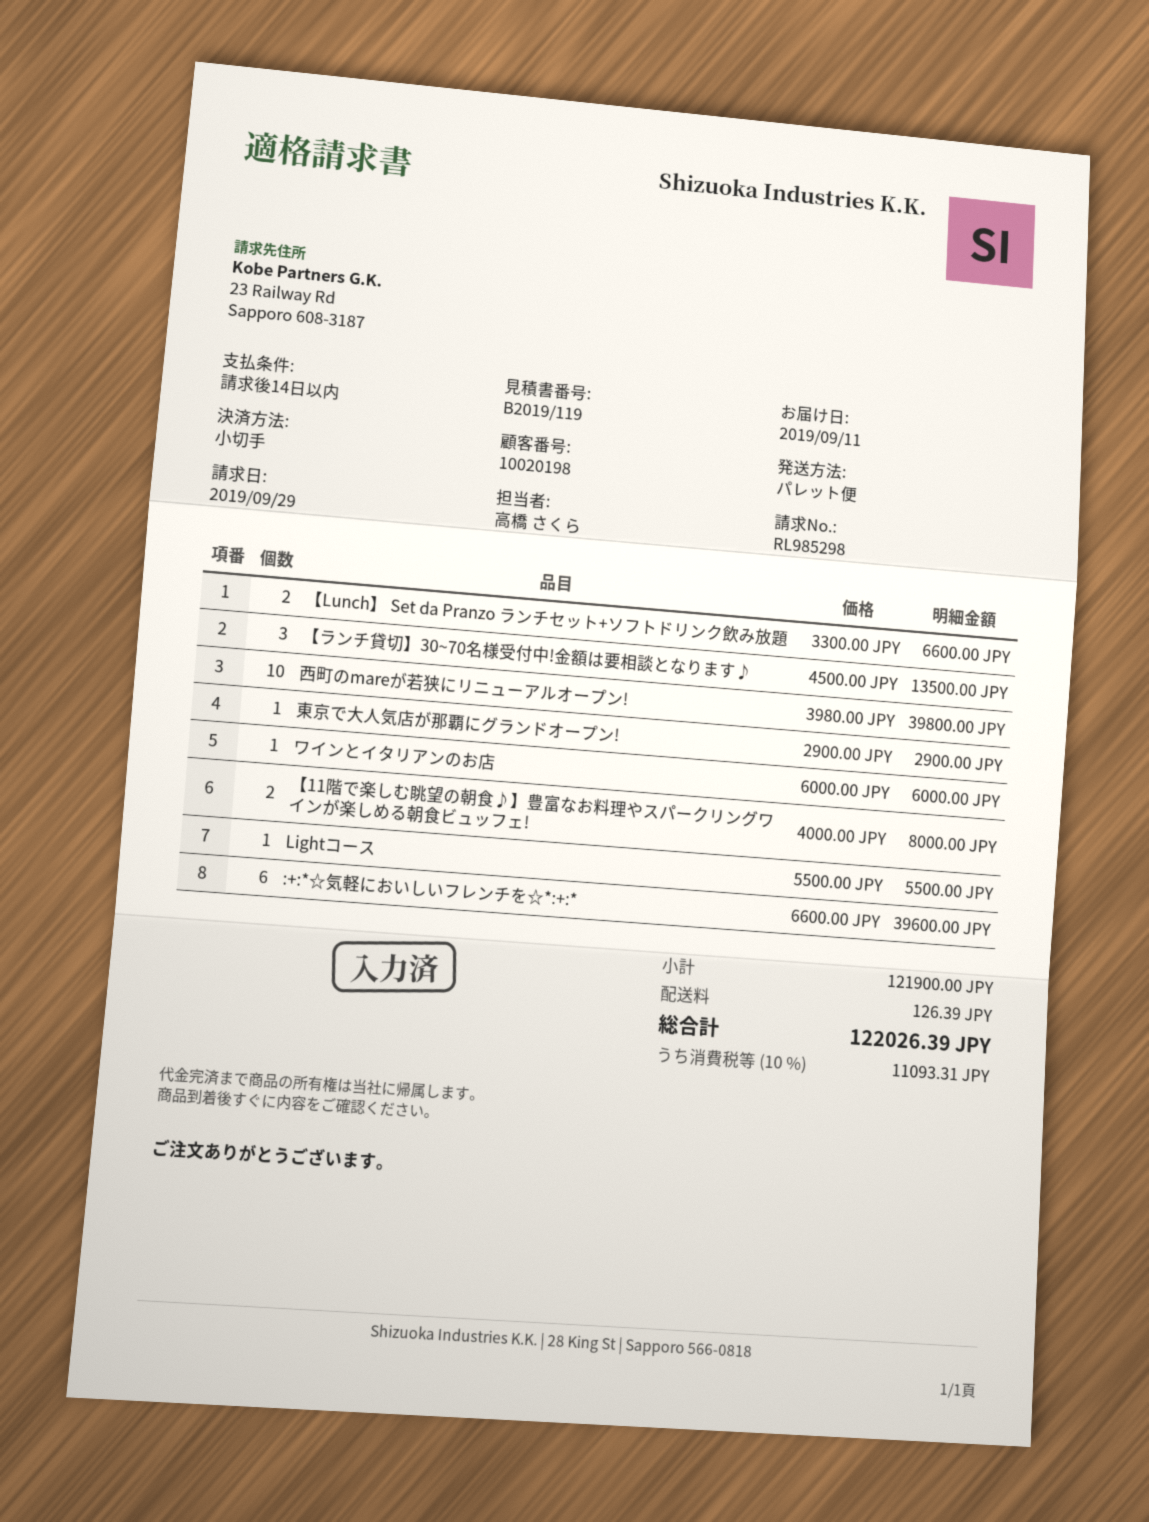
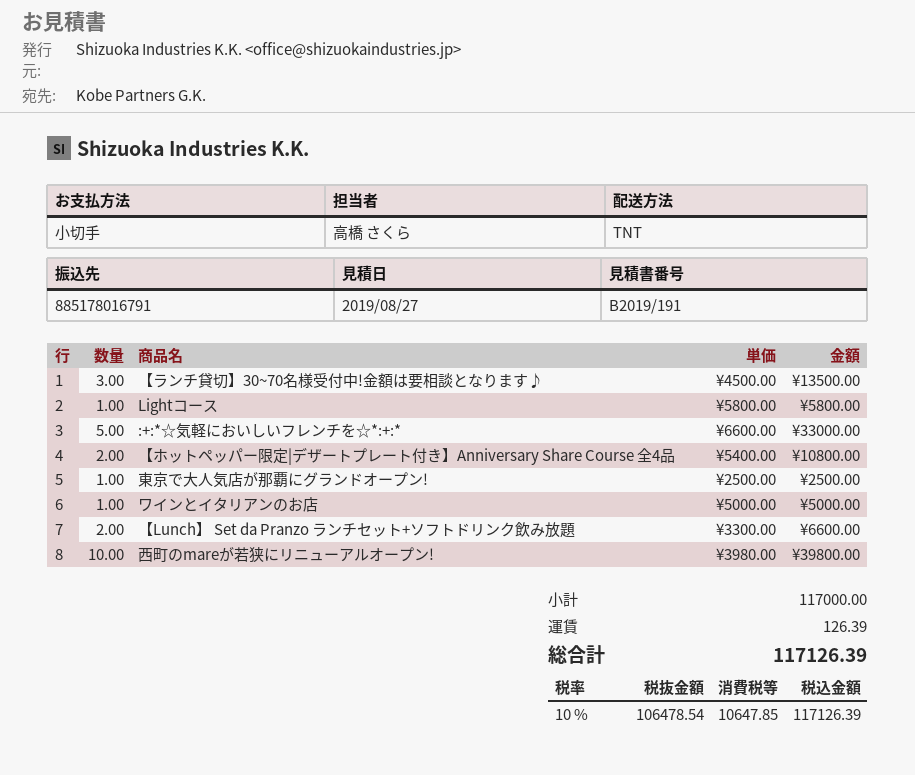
quote number: B2019/119 -> B2019/191
shipping method: pallet freight -> TNT
東京で大人気店が那覇にグランドオープン!: 1 x 2900.00 = 2900.00 -> 1 x 2500.00 = 2500.00
ワインとイタリアンのお店: 1 x 6000.00 = 6000.00 -> 1 x 5000.00 = 5000.00
【11階で楽しむ眺望の朝食♪】豊富なお料理やスパークリングワインが楽しめる朝食ビュッフェ!: 2 x 4000.00 = 8000.00 -> none
Lightコース: 1 x 5500.00 = 5500.00 -> 1 x 5800.00 = 5800.00
:+:*☆気軽においしいフレンチを☆*:+:*: 6 x 6600.00 = 39600.00 -> 5 x 6600.00 = 33000.00
【ホットペッパー限定|デザートプレート付き】Anniversary Share Course 全4品: none -> 2 x 5400.00 = 10800.00
subtotal: 121900.00 -> 117000.00
tax: 10% = 11093.31 -> 10% = 10647.85
total: 122026.39 -> 117126.39

